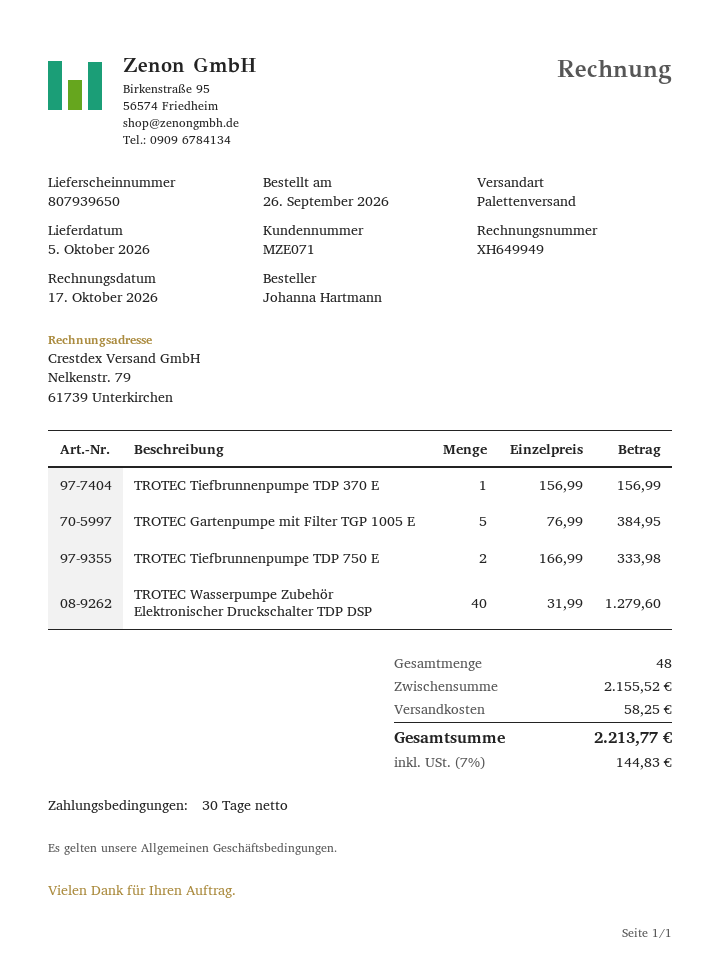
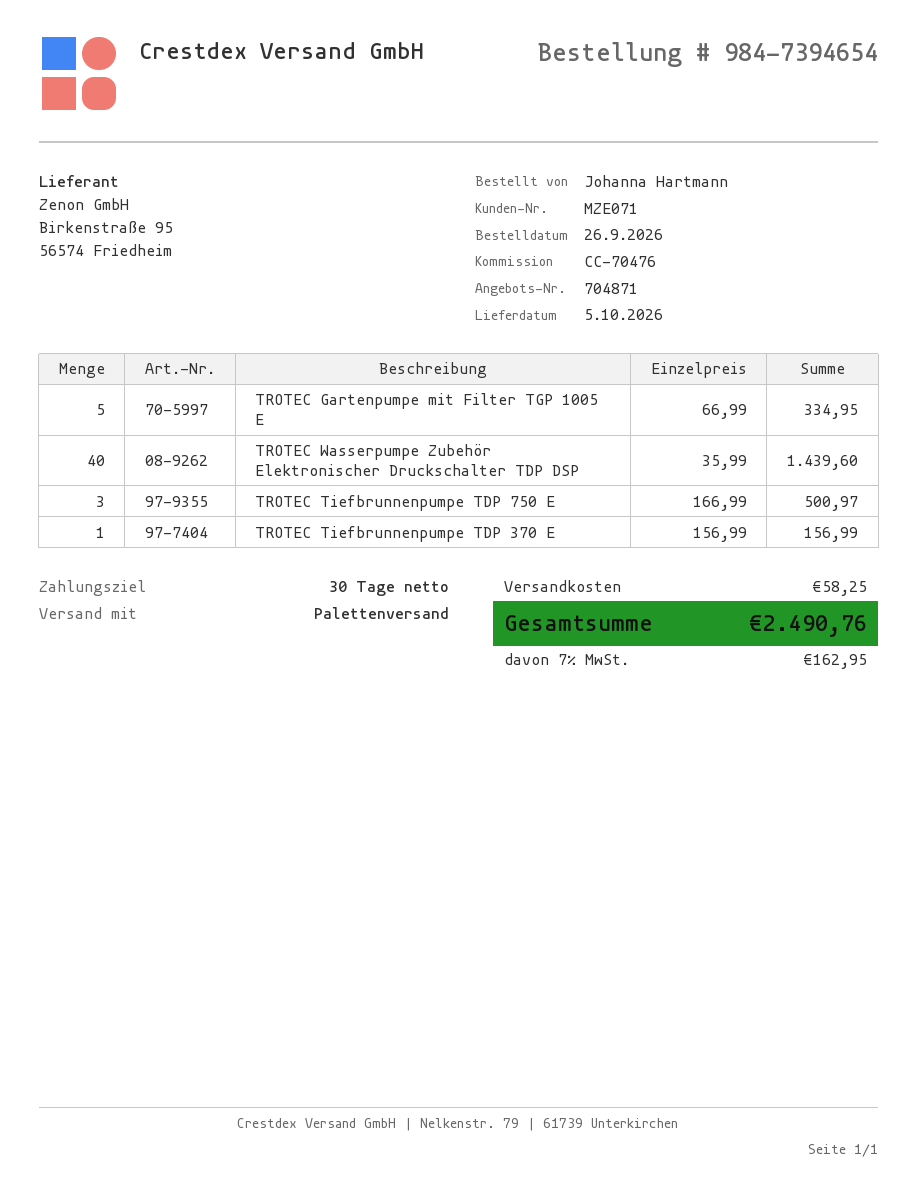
TROTEC Gartenpumpe mit Filter TGP 1005 E: 5 x 76.99 = 384.95 -> 5 x 66.99 = 334.95
TROTEC Tiefbrunnenpumpe TDP 750 E: 2 x 166.99 = 333.98 -> 3 x 166.99 = 500.97
TROTEC Wasserpumpe Zubehör Elektronischer Druckschalter TDP DSP: 40 x 31.99 = 1279.60 -> 40 x 35.99 = 1439.60
tax: 7% = 144.83 -> 7% = 162.95
total: 2213.77 -> 2490.76

